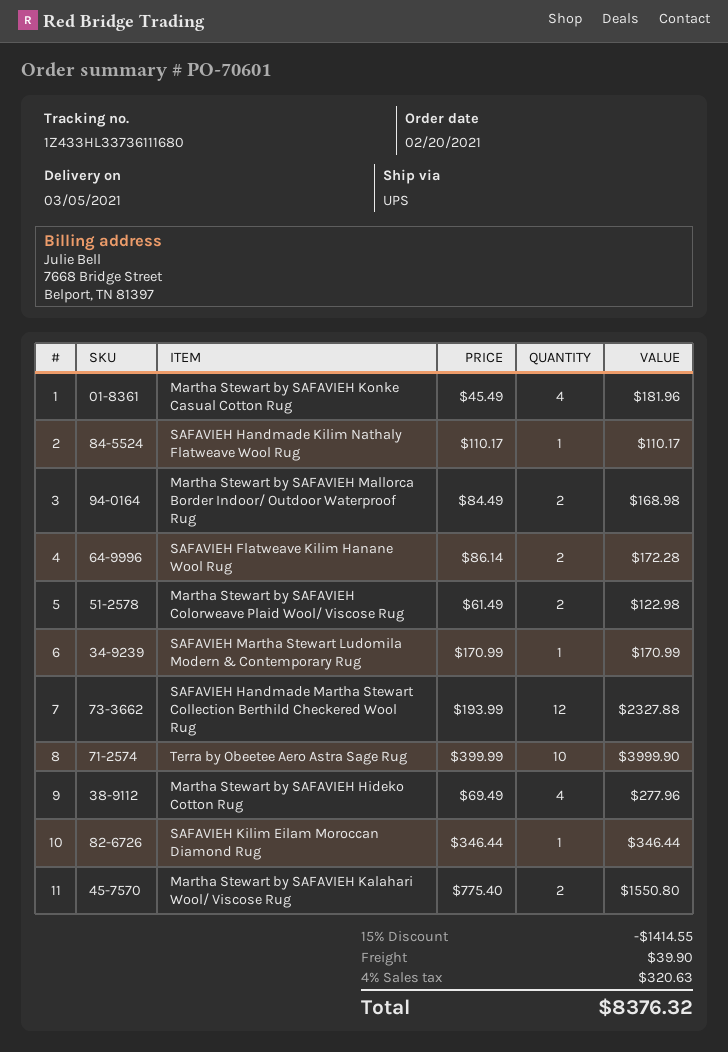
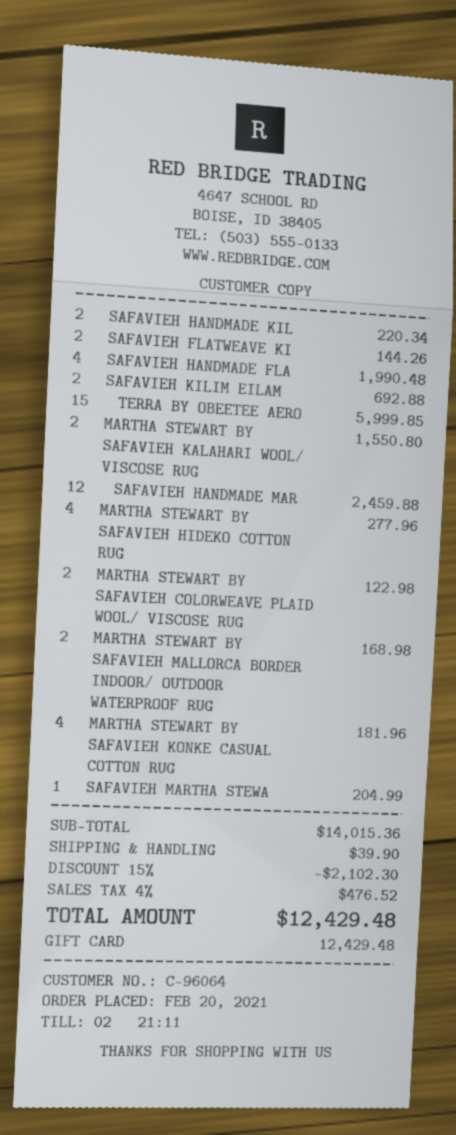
SAFAVIEH Handmade Kilim Nathaly Flatweave Wool Rug: 1 for 110.17 -> 2 for 220.34
SAFAVIEH Flatweave Kilim Hanane Wool Rug: 2 for 172.28 -> 2 for 144.26
SAFAVIEH Martha Stewart Ludomila Modern & Contemporary Rug: 1 for 170.99 -> 1 for 204.99
SAFAVIEH Handmade Martha Stewart Collection Berthild Checkered Wool Rug: 12 for 2327.88 -> 12 for 2459.88
Terra by Obeetee Aero Astra Sage Rug: 10 for 3999.90 -> 15 for 5999.85
SAFAVIEH Kilim Eilam Moroccan Diamond Rug: 1 for 346.44 -> 2 for 692.88
SAFAVIEH HANDMADE FLA: none -> 4 for 1990.48
discount: 15% = 1414.55 -> 15% = 2102.30
tax: 4% = 320.63 -> 4% = 476.52
total: 8376.32 -> 12429.48

